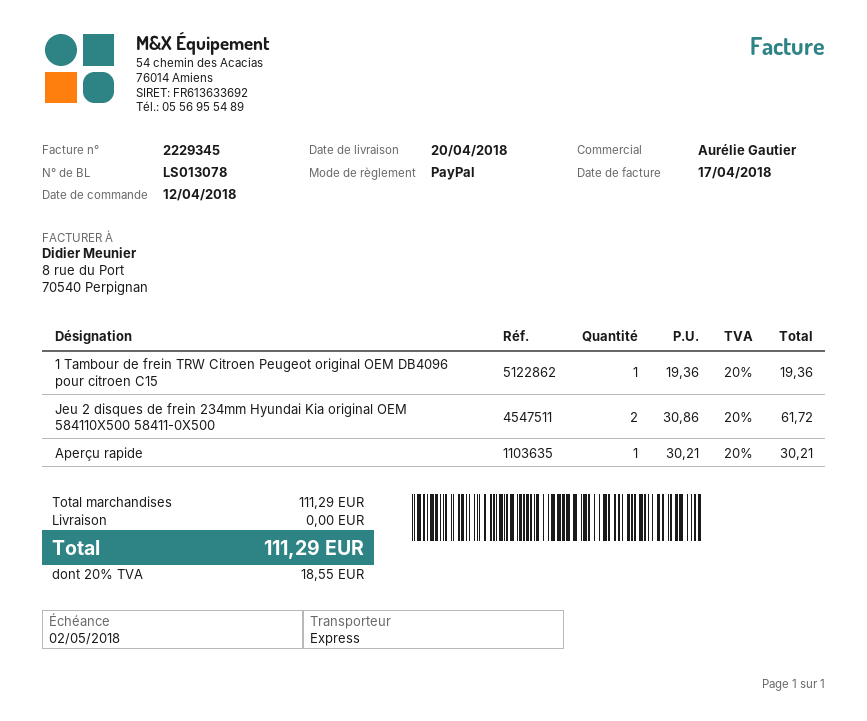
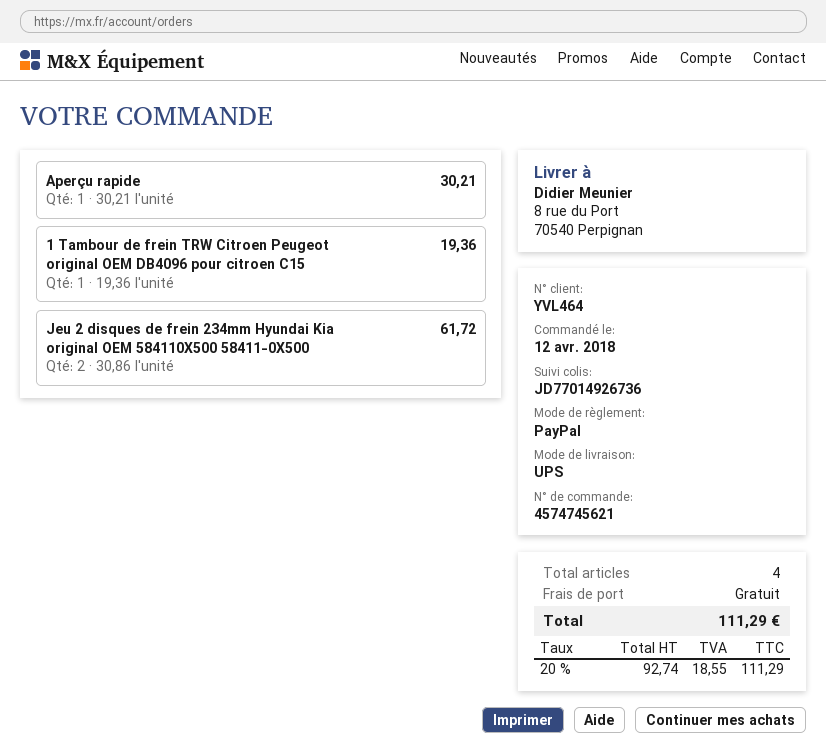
shipping method: express -> UPS

